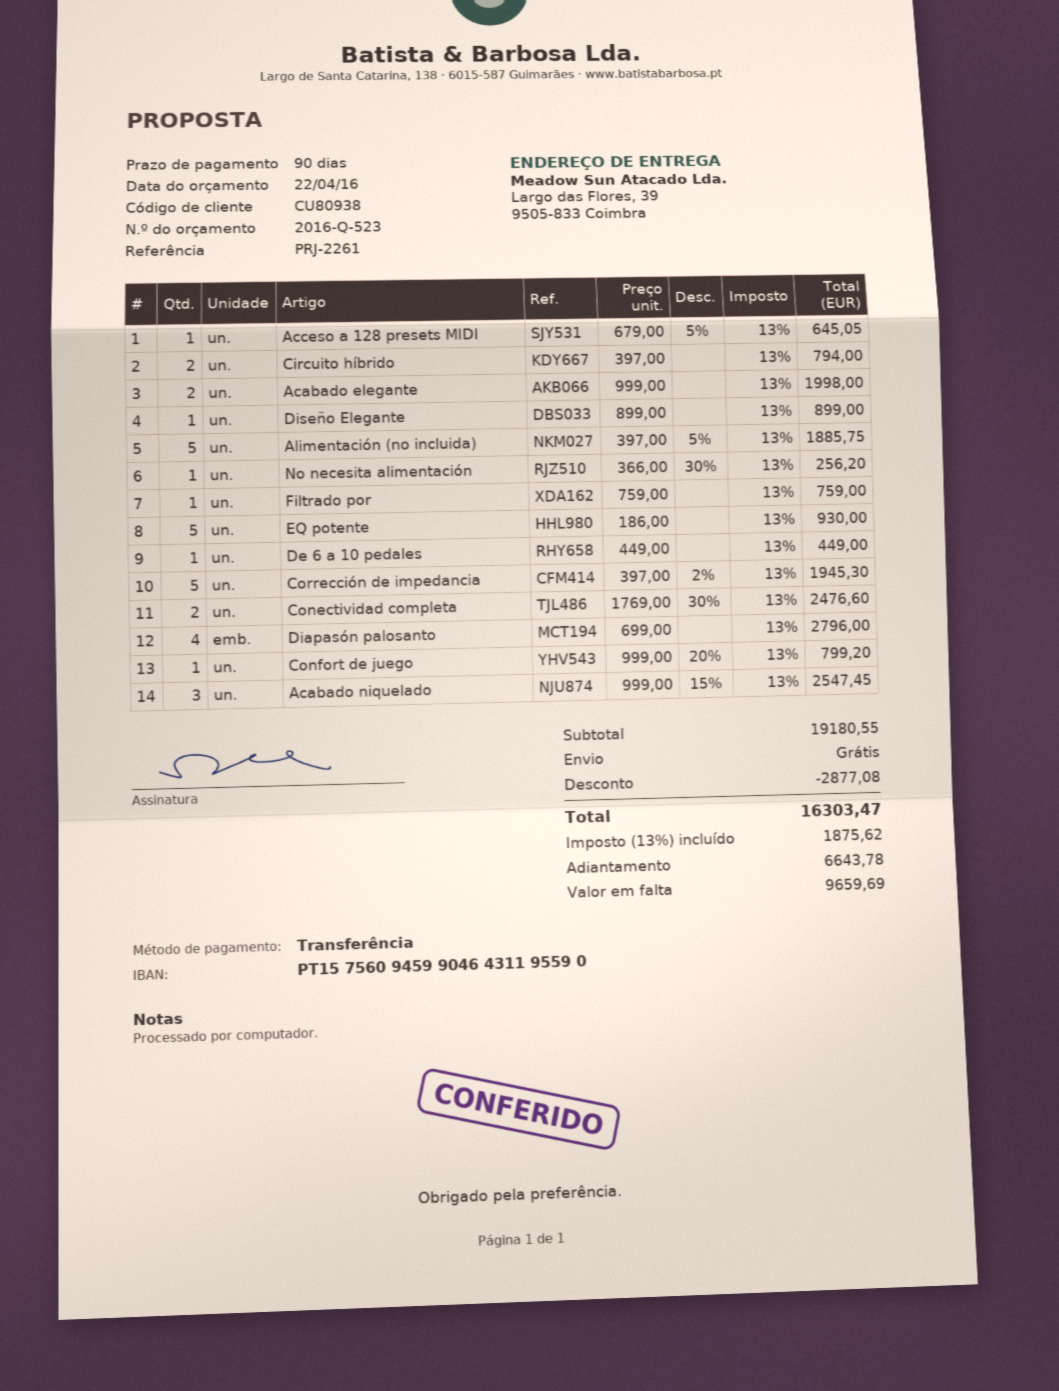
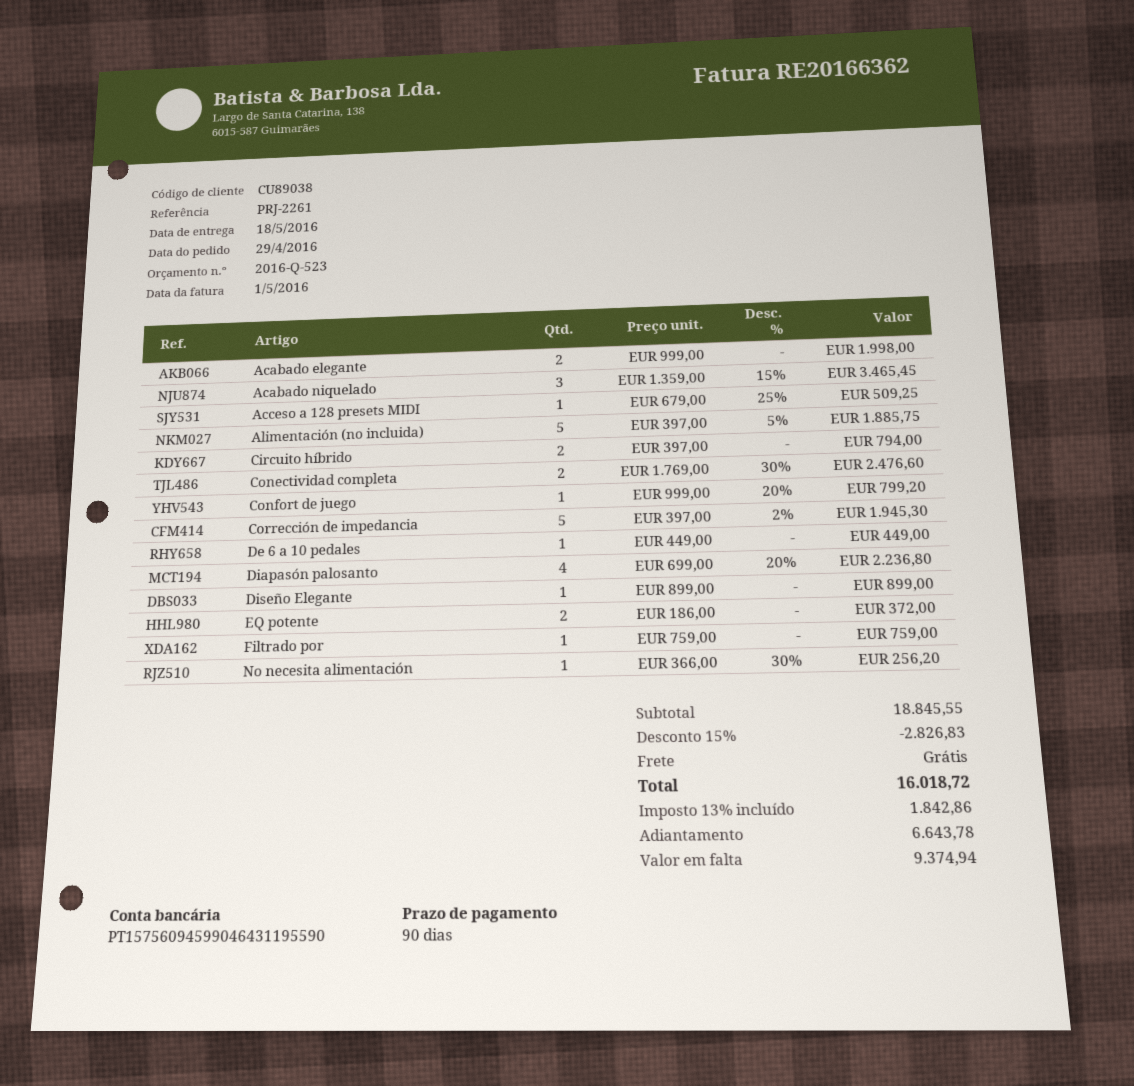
customer number: CU80938 -> CU89038
Acceso a 128 presets MIDI: 1 x 679.00 - 5% = 645.05 -> 1 x 679.00 - 25% = 509.25
EQ potente: 5 x 186.00 = 930.00 -> 2 x 186.00 = 372.00
Diapasón palosanto: 4 x 699.00 = 2796.00 -> 4 x 699.00 - 20% = 2236.80
Acabado niquelado: 3 x 999.00 - 15% = 2547.45 -> 3 x 1359.00 - 15% = 3465.45
subtotal: 19180.55 -> 18845.55
discount: 2877.08 -> 2826.83
tax: 13% = 1875.62 -> 13% = 1842.86
total: 16303.47 -> 16018.72
balance: 9659.69 -> 9374.94

